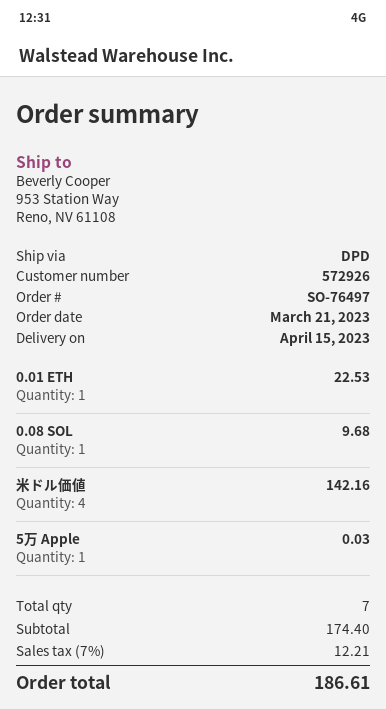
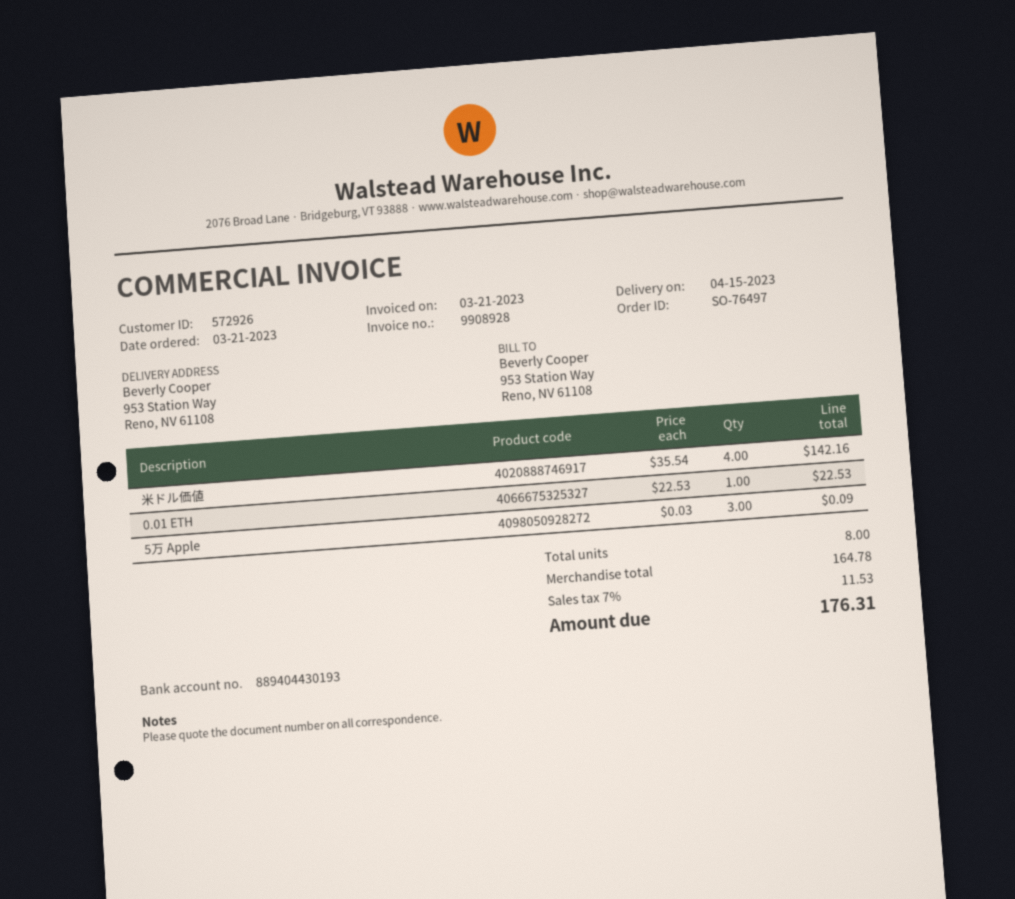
0.08 SOL: 1 for 9.68 -> none
5万 Apple: 1 for 0.03 -> 3 for 0.09
total quantity: 7 -> 8
subtotal: 174.40 -> 164.78
tax: 7% = 12.21 -> 7% = 11.53
total: 186.61 -> 176.31

